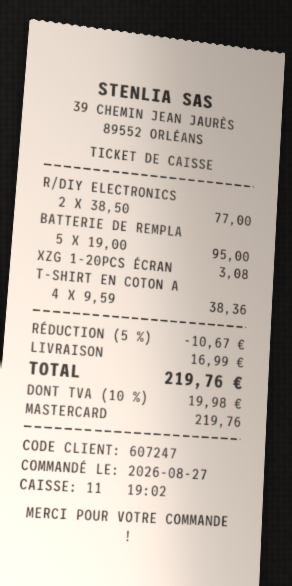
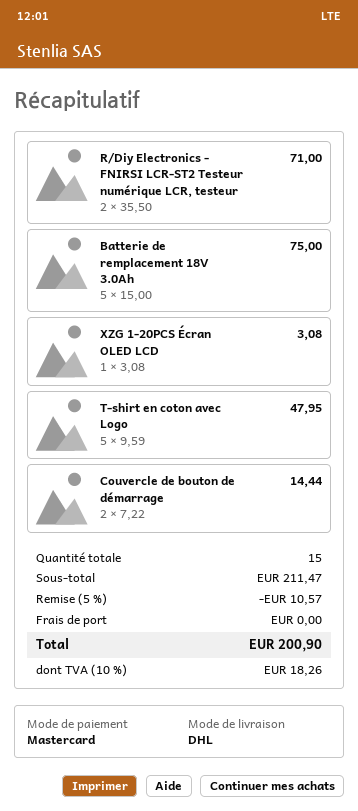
R/DIY ELECTRONICS: 2 x 38.50 = 77.00 -> 2 x 35.50 = 71.00
BATTERIE DE REMPLA: 5 x 19.00 = 95.00 -> 5 x 15.00 = 75.00
T-SHIRT EN COTON A: 4 x 9.59 = 38.36 -> 5 x 9.59 = 47.95
Couvercle de bouton de démarrage: none -> 2 x 7.22 = 14.44
discount: 5% = 10.67 -> 5% = 10.57
shipping: 16.99 -> 0.00
tax: 10% = 19.98 -> 10% = 18.26
total: 219.76 -> 200.90

